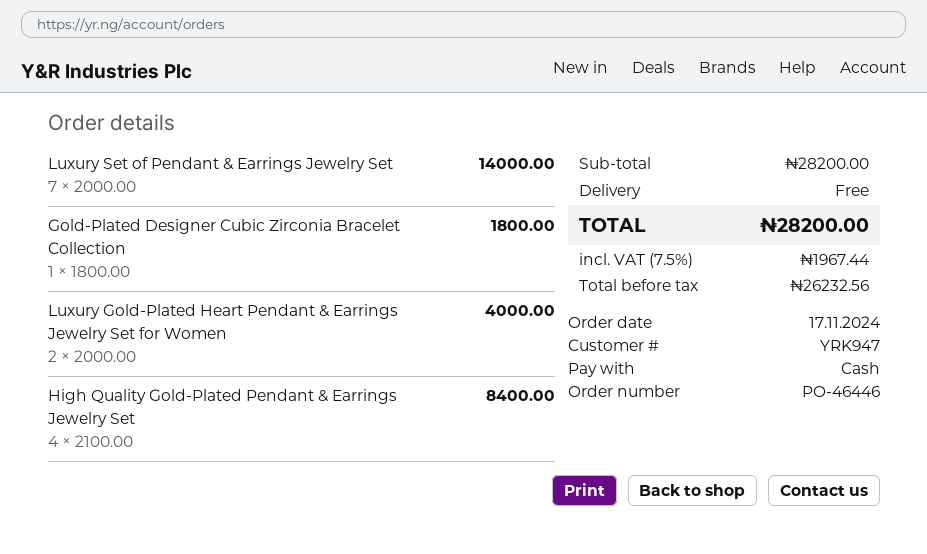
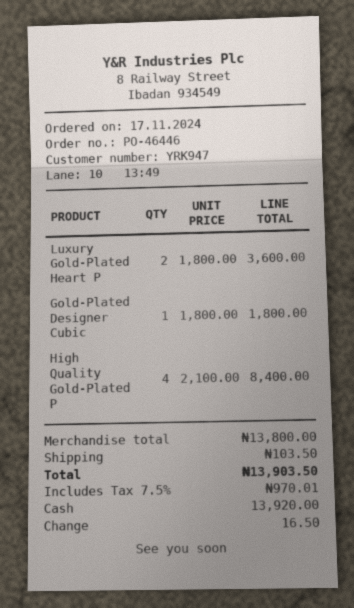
Luxury Set of Pendant & Earrings Jewelry Set: 7 x 2000.00 = 14000.00 -> none
Luxury Gold-Plated Heart Pendant & Earrings Jewelry Set for Women: 2 x 2000.00 = 4000.00 -> 2 x 1800.00 = 3600.00
subtotal: 28200.00 -> 13800.00
shipping: 0.00 -> 103.50
tax: 7.5% = 1967.44 -> 7.5% = 970.01
total: 28200.00 -> 13903.50

